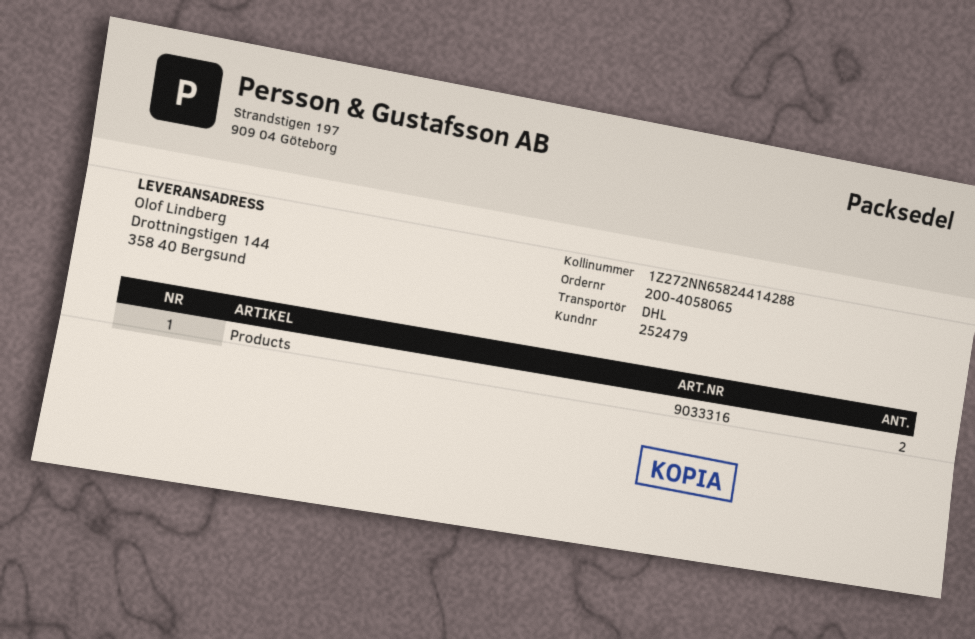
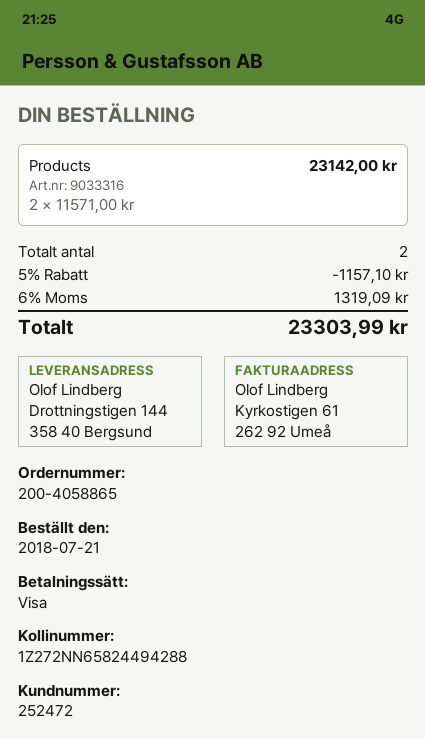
order number: 200-4058065 -> 200-4058865
customer number: 252479 -> 252472
tracking number: 1Z272NN65824414288 -> 1Z272NN65824494288

